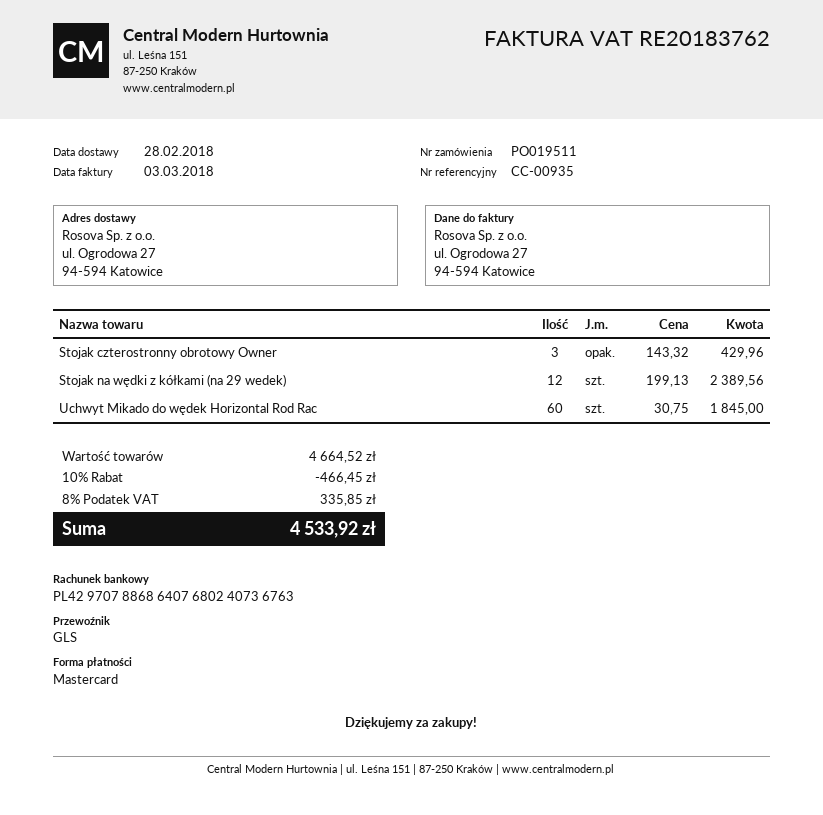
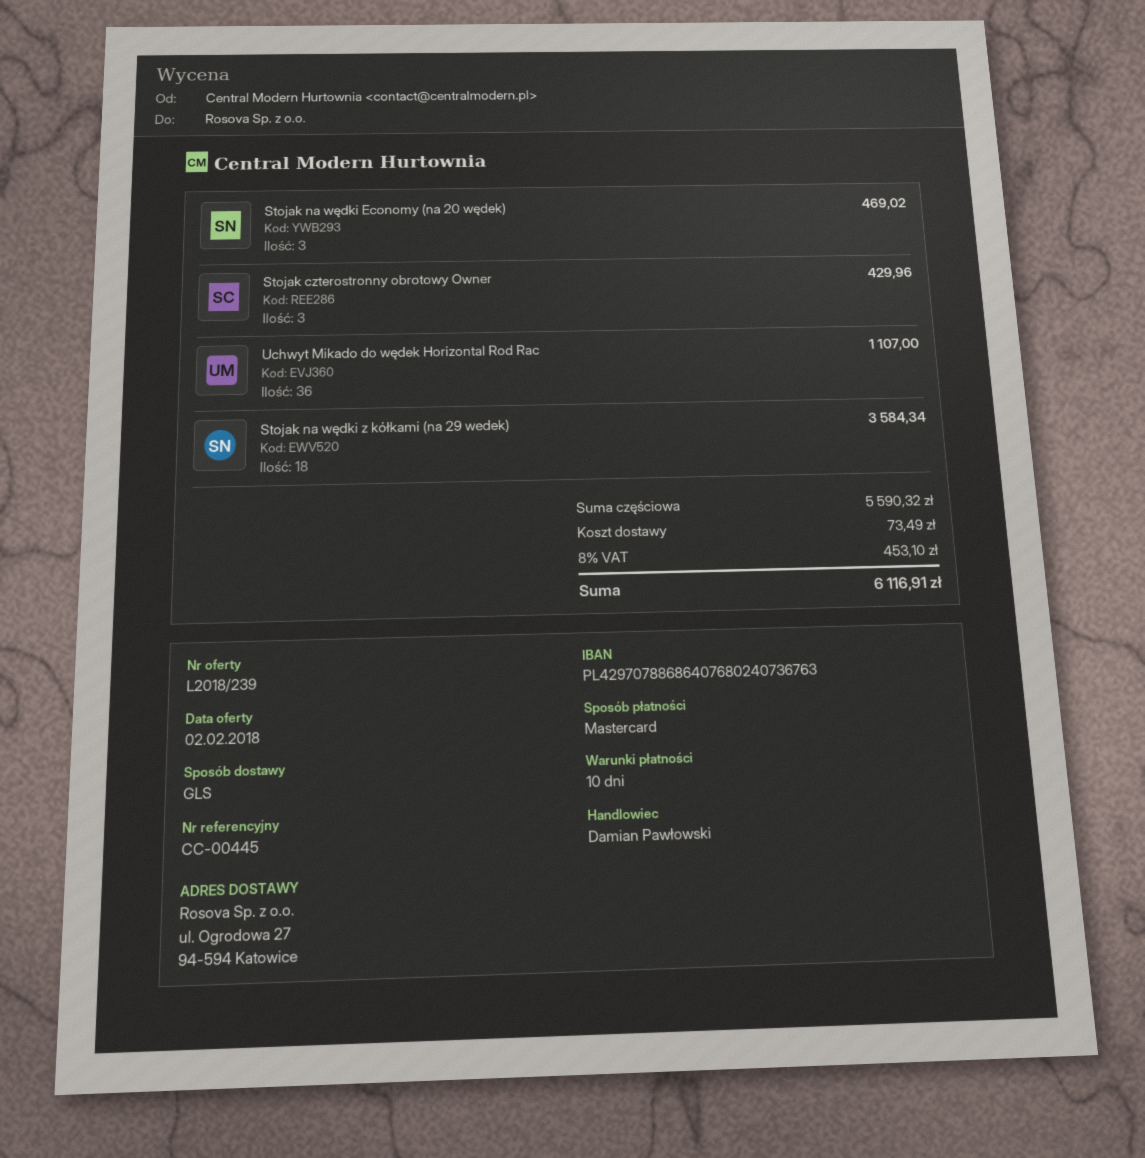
reference: CC-00935 -> CC-00445
Stojak na wędki z kółkami (na 29 wedek): 12 for 2389.56 -> 18 for 3584.34
Uchwyt Mikado do wędek Horizontal Rod Rac: 60 for 1845.00 -> 36 for 1107.00
Stojak na wędki Economy (na 20 wędek): none -> 3 for 469.02
subtotal: 4664.52 -> 5590.32
discount: 10% = 466.45 -> none
shipping: none -> 73.49
tax: 8% = 335.85 -> 8% = 453.10
total: 4533.92 -> 6116.91

